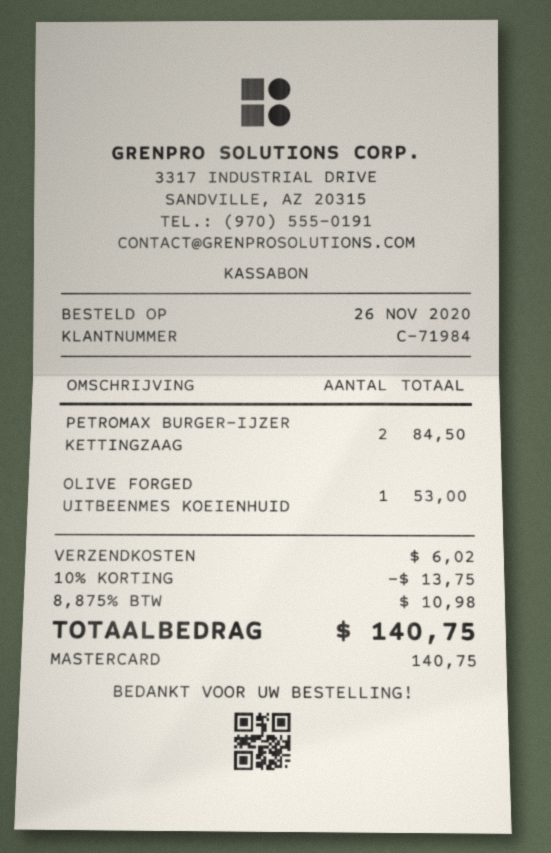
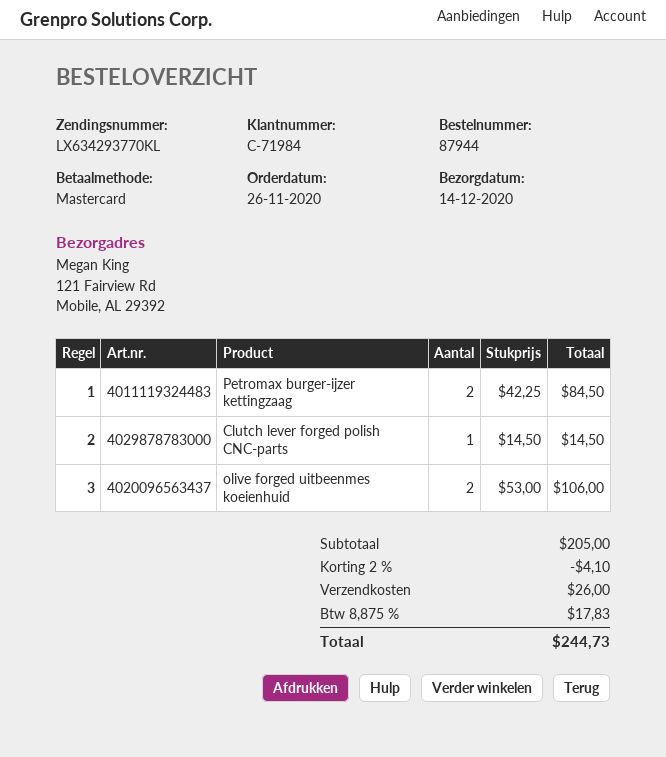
OLIVE FORGED UITBEENMES KOEIENHUID: 1 for 53.00 -> 2 for 106.00
Clutch lever forged polish CNC-parts: none -> 1 for 14.50
discount: 10% = 13.75 -> 2% = 4.10
shipping: 6.02 -> 26.00
tax: 8.875% = 10.98 -> 8.875% = 17.83
total: 140.75 -> 244.73

